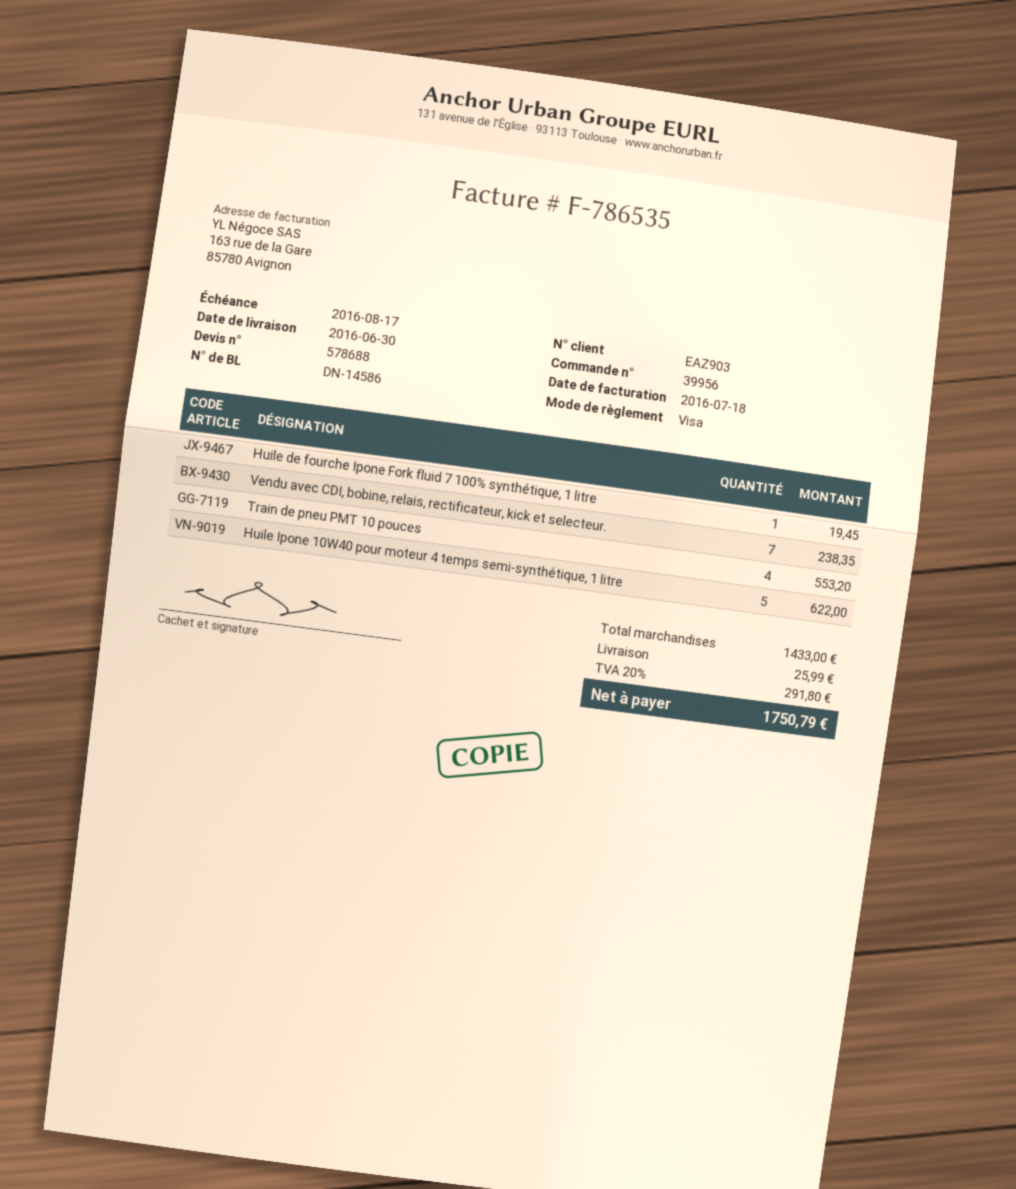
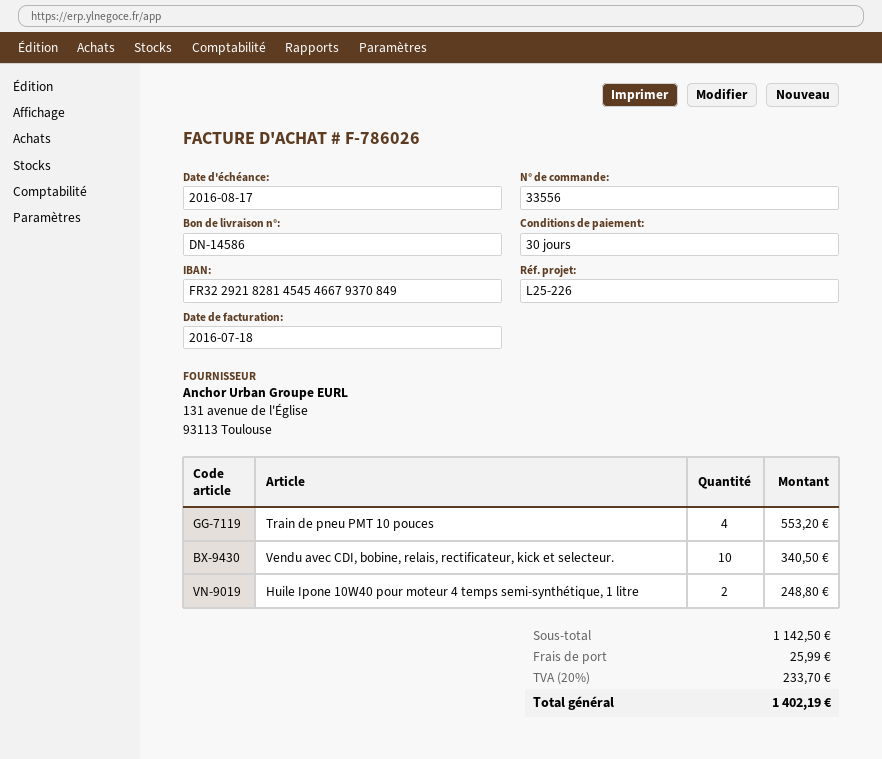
order number: 39956 -> 33556
invoice number: F-786535 -> F-786026
Huile de fourche Ipone Fork fluid 7 100% synthétique, 1 litre: 1 for 19.45 -> none
Vendu avec CDI, bobine, relais, rectificateur, kick et selecteur.: 7 for 238.35 -> 10 for 340.50
Huile Ipone 10W40 pour moteur 4 temps semi-synthétique, 1 litre: 5 for 622.00 -> 2 for 248.80
subtotal: 1433.00 -> 1142.50
tax: 20% = 291.80 -> 20% = 233.70
total: 1750.79 -> 1402.19

